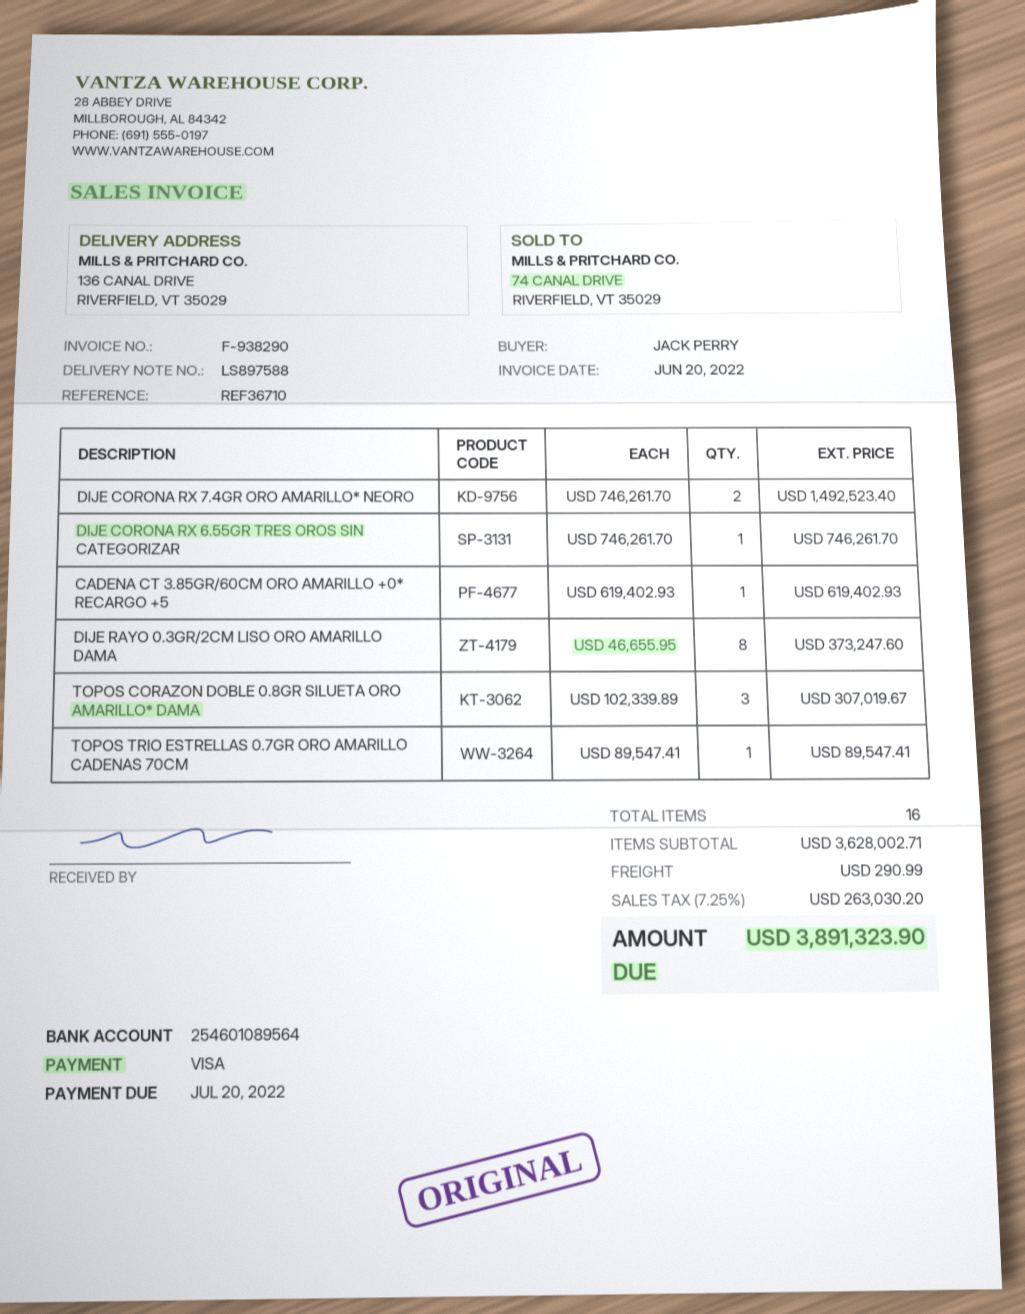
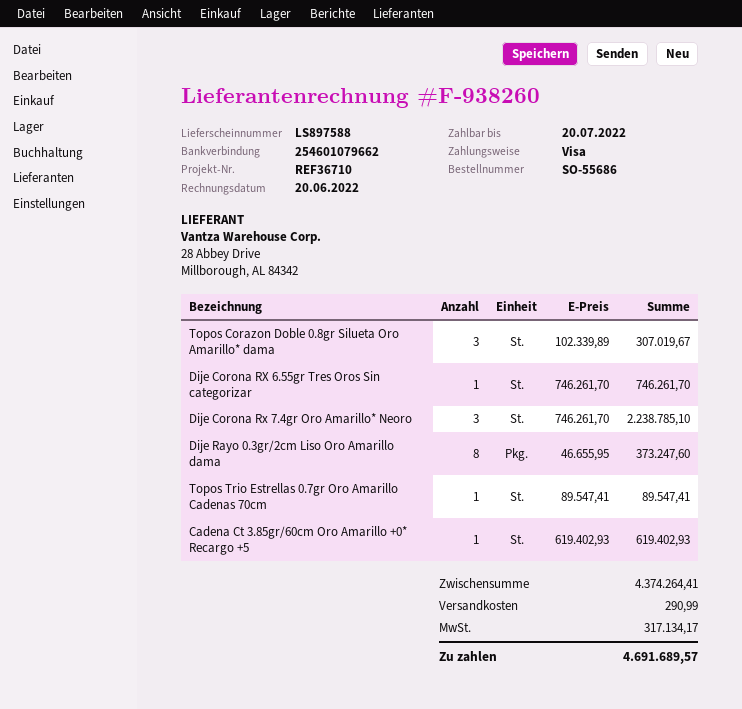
invoice number: F-938290 -> F-938260
bank account: 254601089564 -> 254601079662
DIJE CORONA RX 7.4GR ORO AMARILLO* NEORO: 2 x 746261.70 = 1492523.40 -> 3 x 746261.70 = 2238785.10
subtotal: 3628002.71 -> 4374264.41
tax: 263030.20 -> 317134.17
total: 3891323.90 -> 4691689.57

